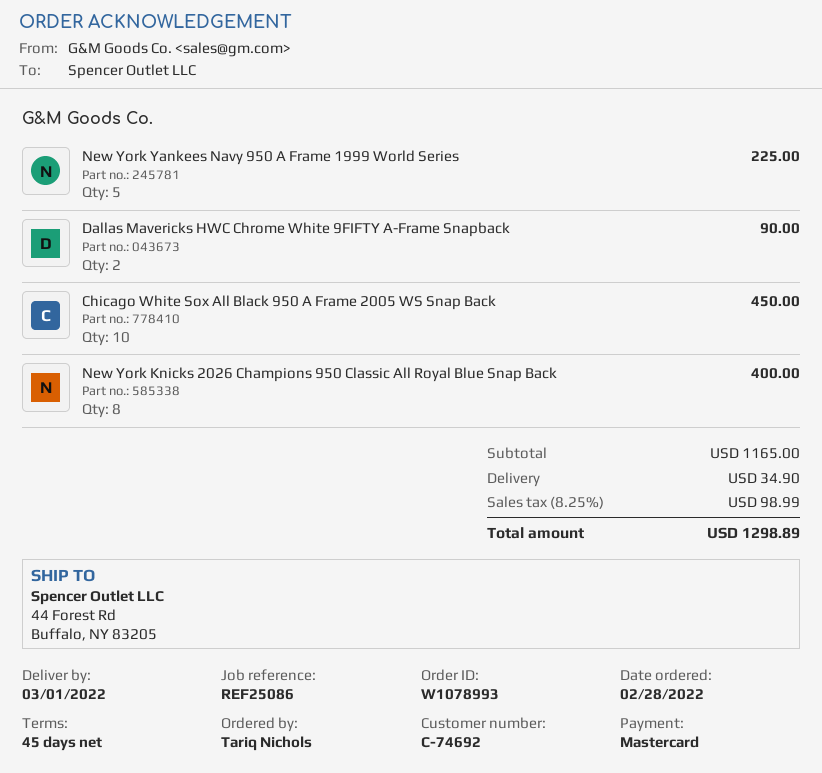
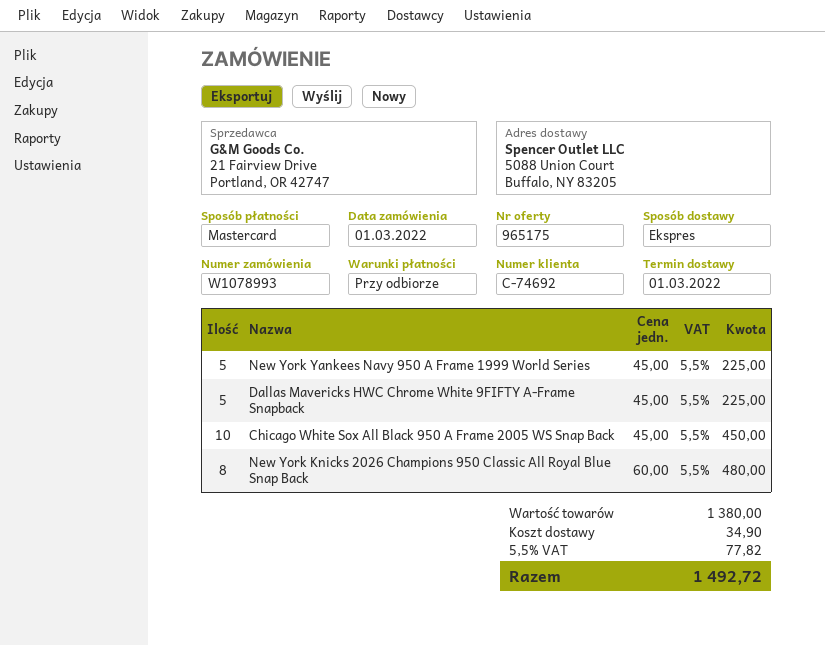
order date: 2022-02-28 -> 2022-03-01
payment terms: 45 days -> on receipt
ship to: 44 Forest Rd, Buffalo, NY 83205 -> 5088 Union Court, Buffalo, NY 83205
Dallas Mavericks HWC Chrome White 9FIFTY A-Frame Snapback: 2 for 90.00 -> 5 for 225.00
New York Knicks 2026 Champions 950 Classic All Royal Blue Snap Back: 8 for 400.00 -> 8 for 480.00
subtotal: 1165.00 -> 1380.00
tax: 8.25% = 98.99 -> 5.5% = 77.82
total: 1298.89 -> 1492.72

